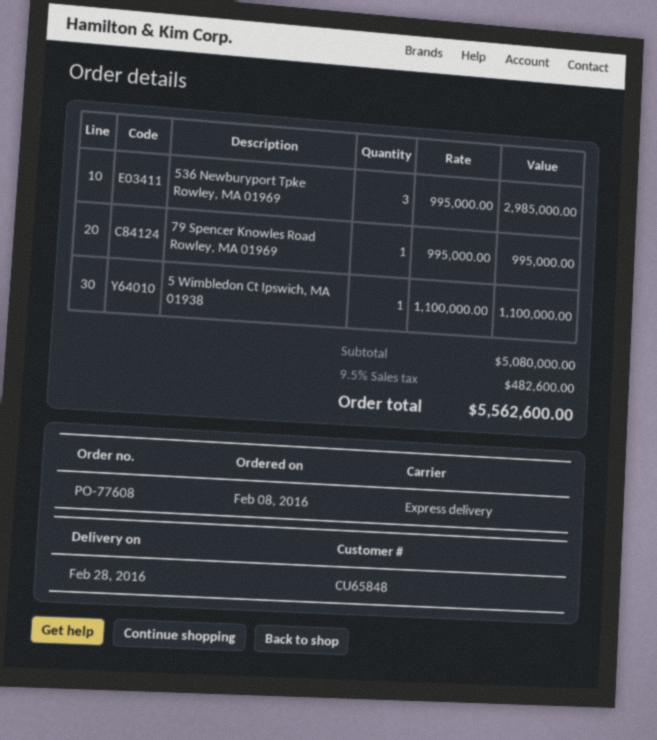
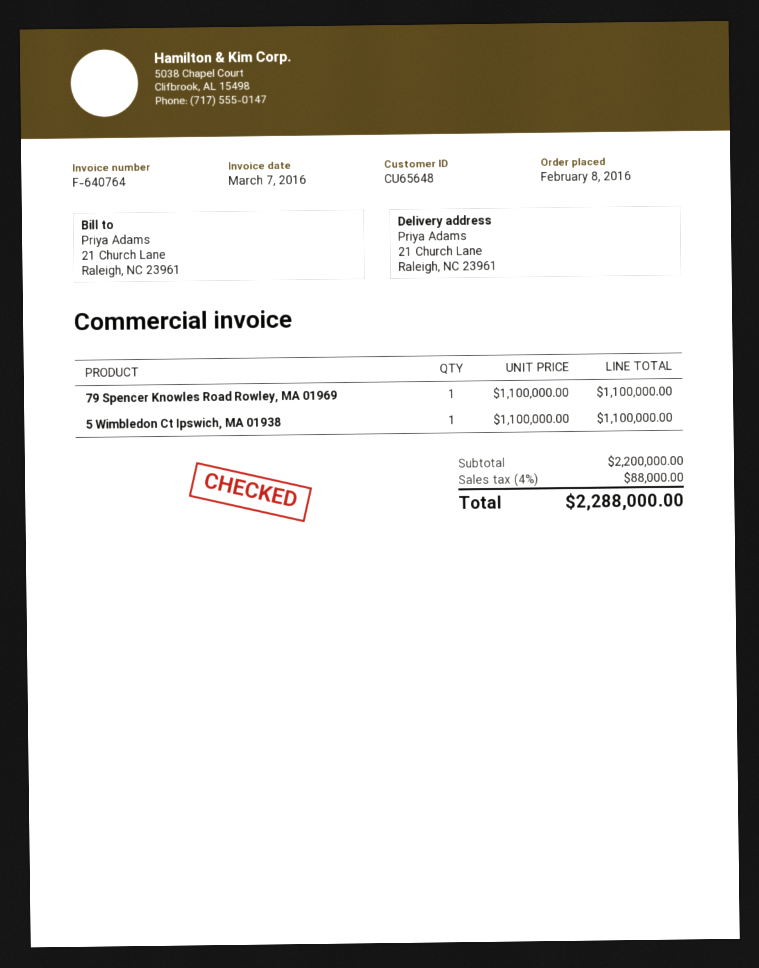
customer number: CU65848 -> CU65648
536 Newburyport Tpke Rowley, MA 01969: 3 x 995000.00 = 2985000.00 -> none
79 Spencer Knowles Road Rowley, MA 01969: 1 x 995000.00 = 995000.00 -> 1 x 1100000.00 = 1100000.00
subtotal: 5080000.00 -> 2200000.00
tax: 9.5% = 482600.00 -> 4% = 88000.00
total: 5562600.00 -> 2288000.00

